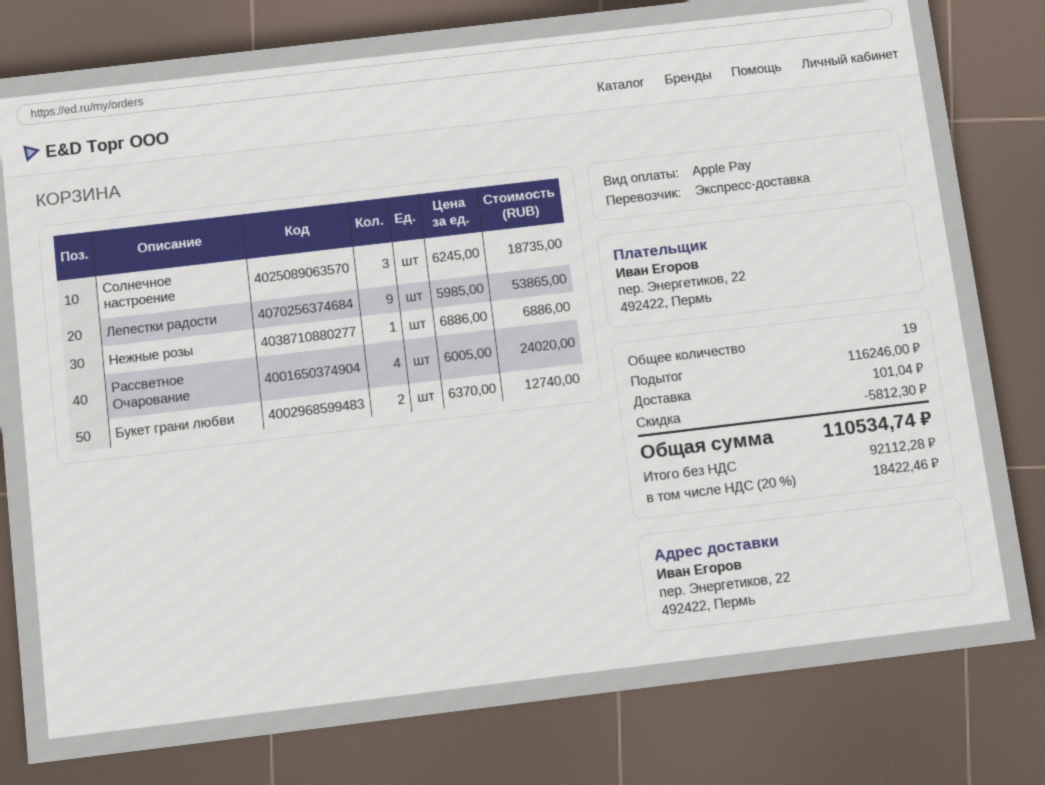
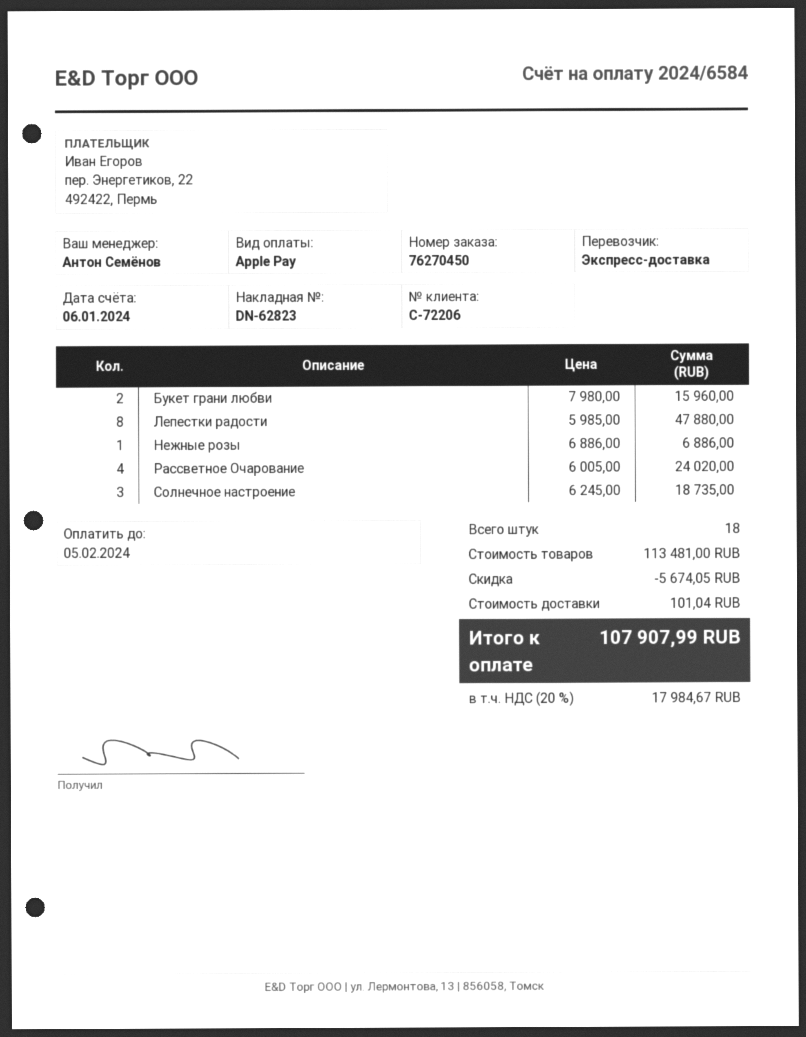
Лепестки радости: 9 x 5985.00 = 53865.00 -> 8 x 5985.00 = 47880.00
Букет грани любви: 2 x 6370.00 = 12740.00 -> 2 x 7980.00 = 15960.00
total quantity: 19 -> 18
subtotal: 116246.00 -> 113481.00
discount: 5812.30 -> 5674.05
tax: 20% = 18422.46 -> 20% = 17984.67
total: 110534.74 -> 107907.99

